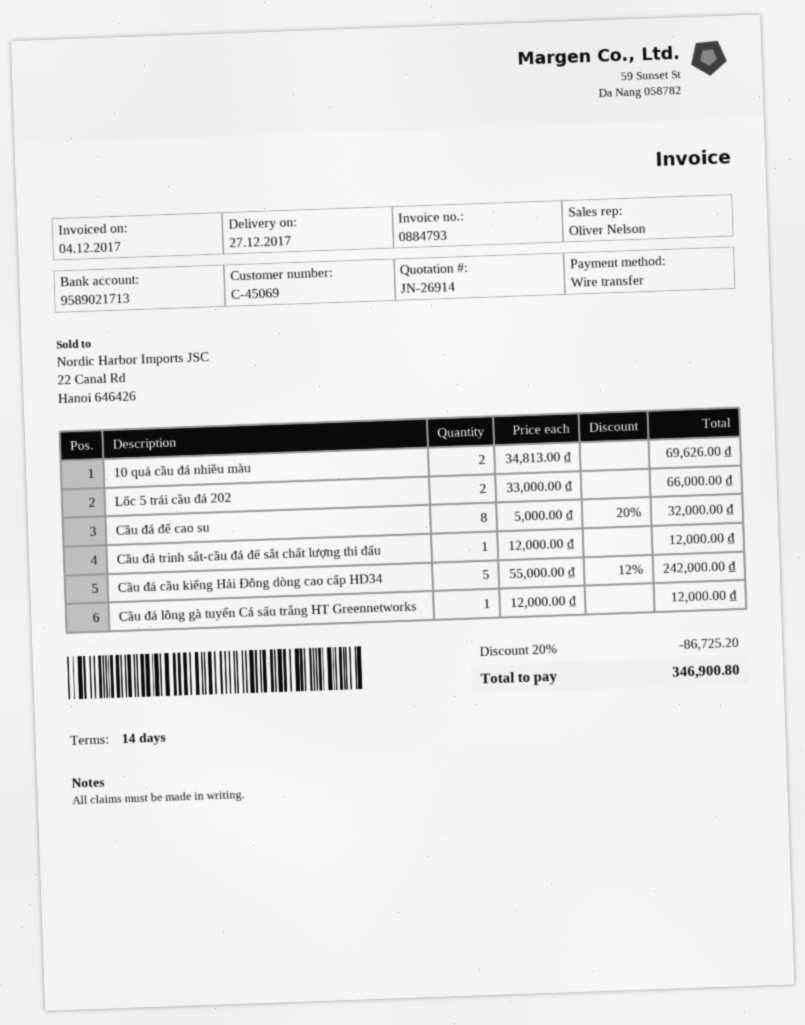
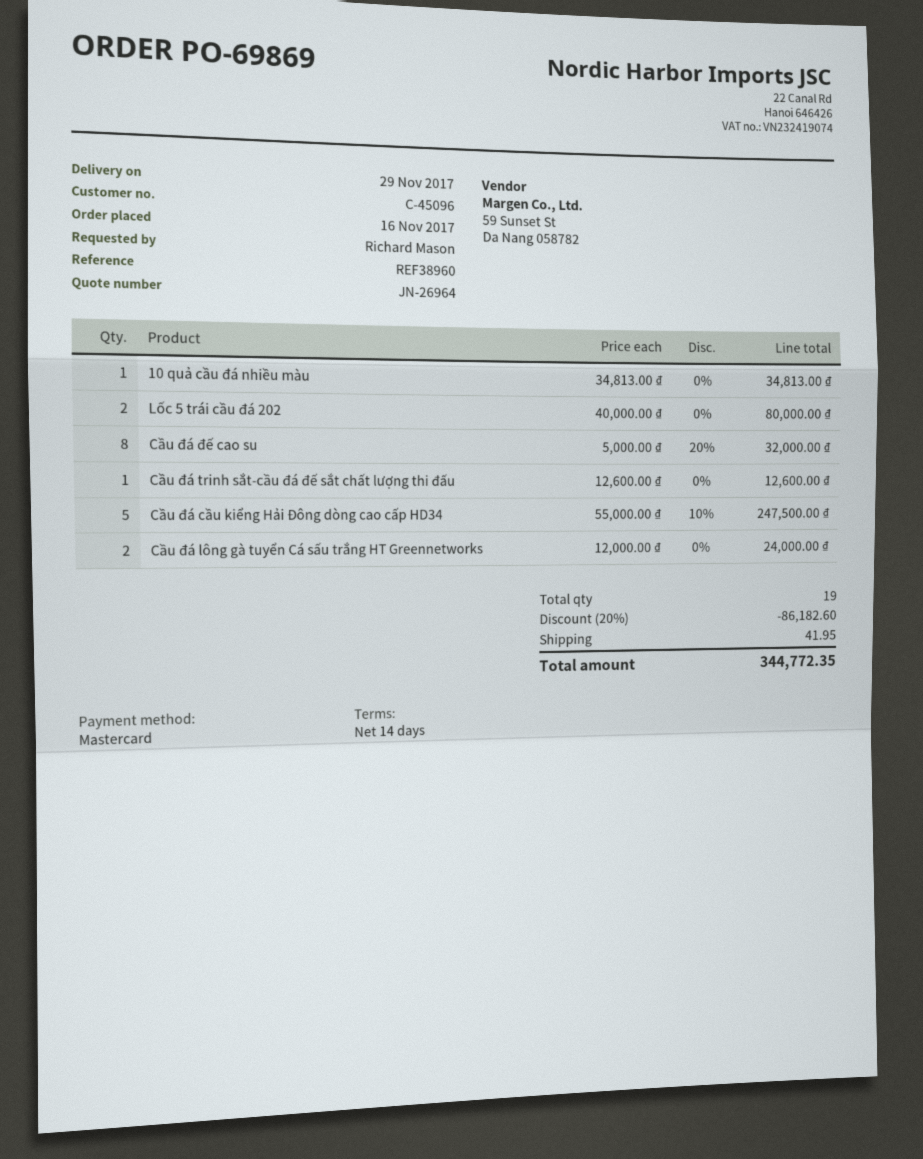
quote number: JN-26914 -> JN-26964
delivery date: 2017-12-27 -> 2017-11-29
customer number: C-45069 -> C-45096
payment method: bank transfer -> Mastercard
10 quả cầu đá nhiều màu: 2 x 34813.00 = 69626.00 -> 1 x 34813.00 = 34813.00
Lốc 5 trái cầu đá 202: 2 x 33000.00 = 66000.00 -> 2 x 40000.00 = 80000.00
Cầu đá trinh sắt-cầu đá đế sắt chất lượng thi đấu: 1 x 12000.00 = 12000.00 -> 1 x 12600.00 = 12600.00
Cầu đá cầu kiểng Hải Đông dòng cao cấp HD34: 5 x 55000.00 - 12% = 242000.00 -> 5 x 55000.00 - 10% = 247500.00
Cầu đá lông gà tuyển Cá sấu trắng HT Greennetworks: 1 x 12000.00 = 12000.00 -> 2 x 12000.00 = 24000.00
discount: 20% = 86725.20 -> 20% = 86182.60
shipping: none -> 41.95
total: 346900.80 -> 344772.35

